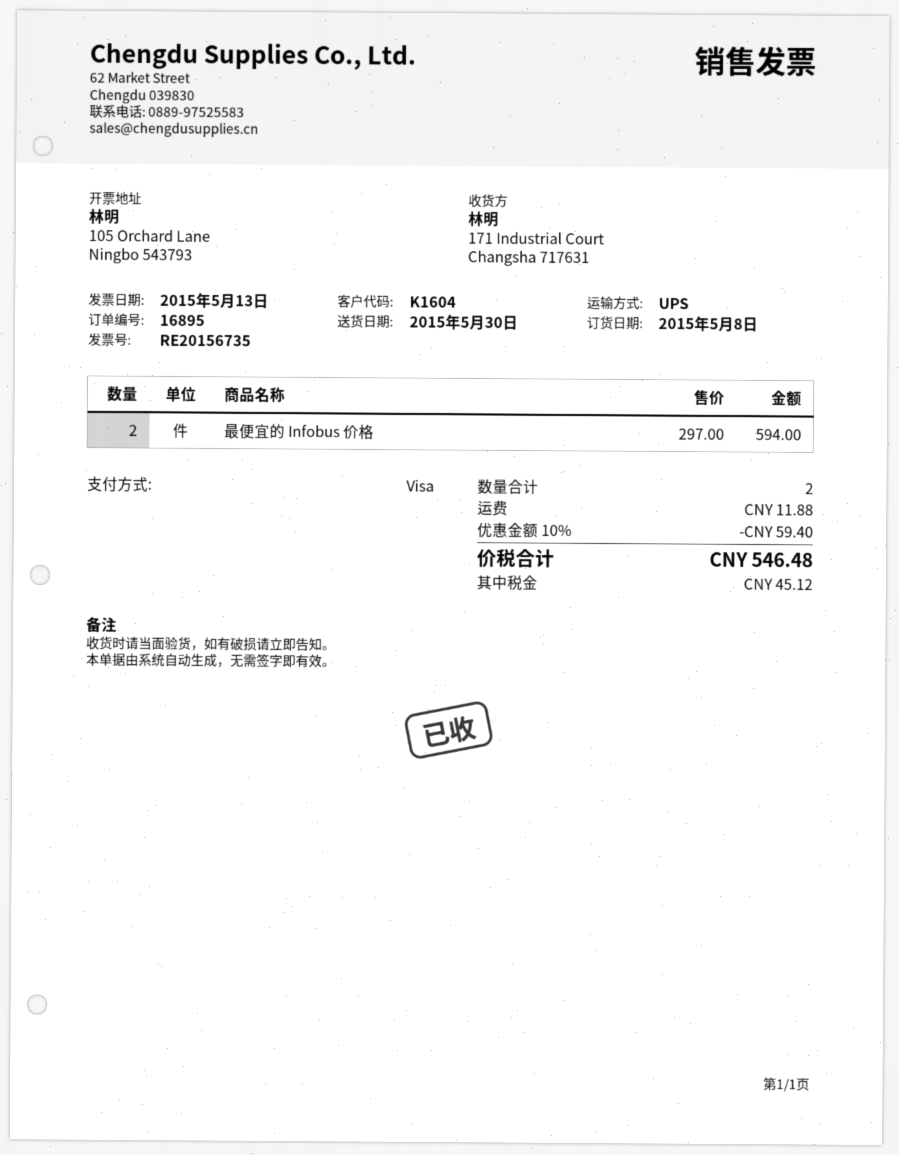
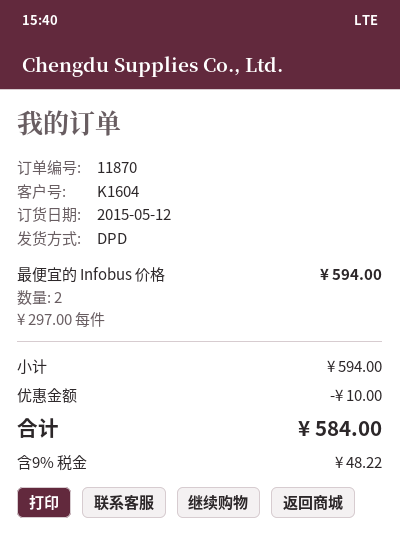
order number: 16895 -> 11870
order date: 2015-05-08 -> 2015-05-12
shipping method: UPS -> DPD
discount: 59.40 -> 10.00
shipping: 11.88 -> none
tax: 45.12 -> 48.22
total: 546.48 -> 584.00

